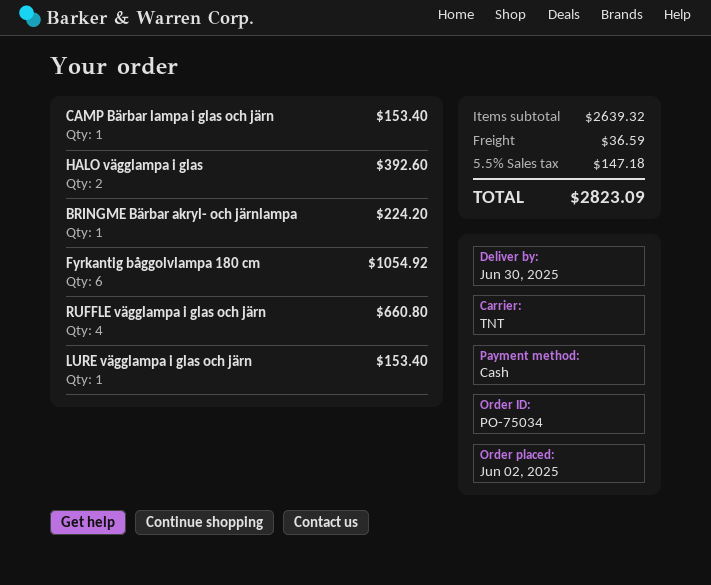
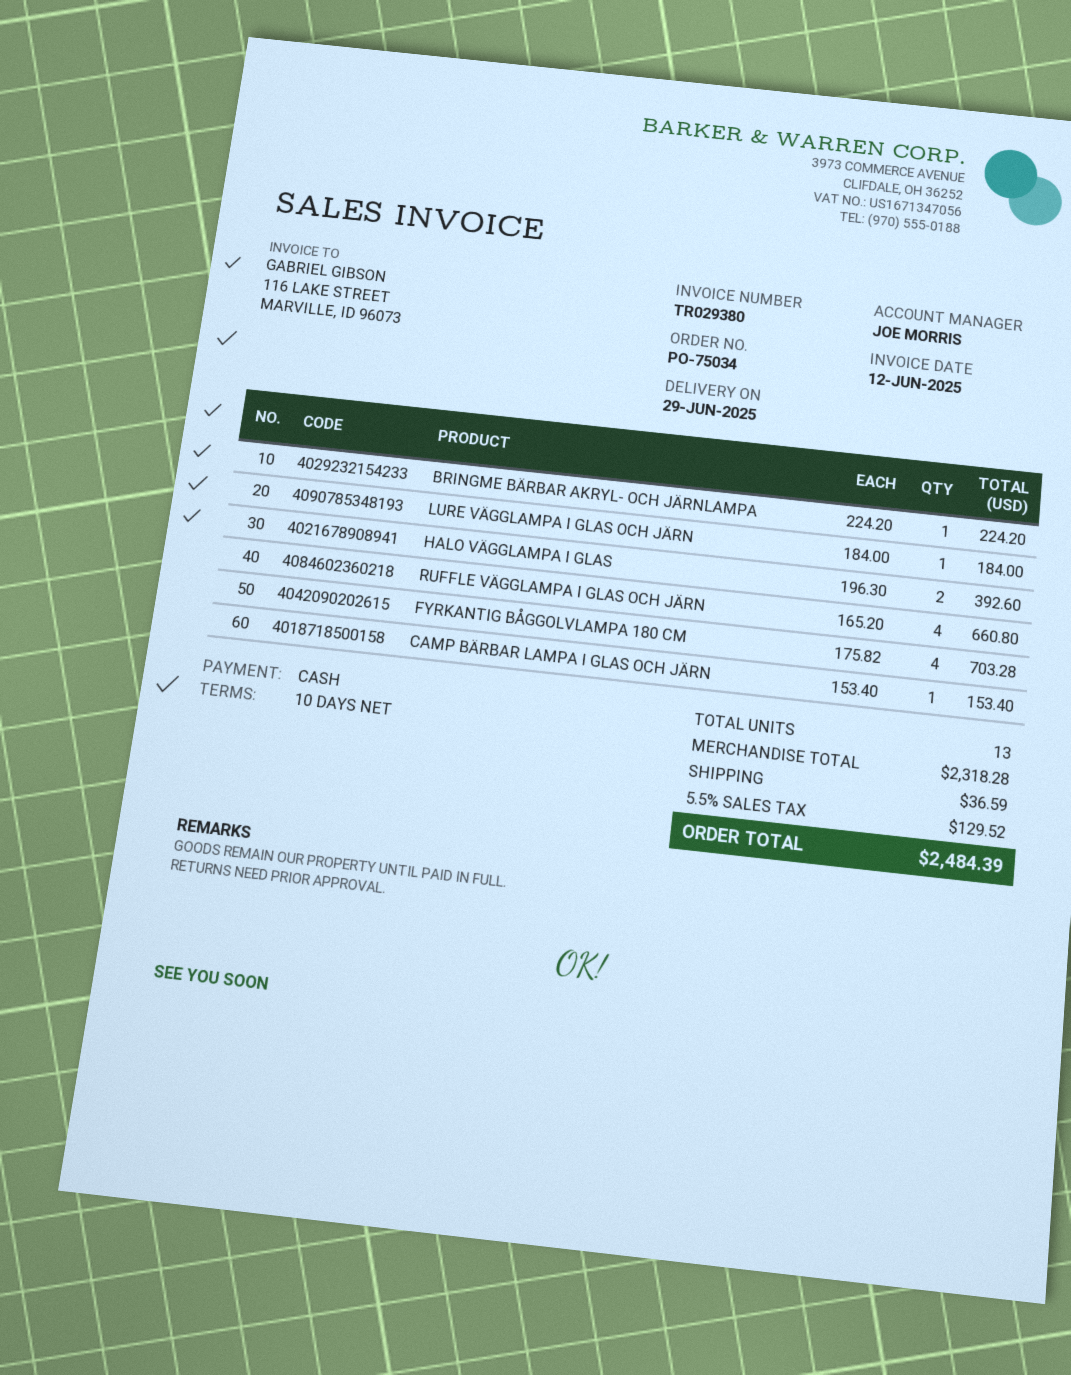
delivery date: 2025-06-30 -> 2025-06-29
Fyrkantig båggolvlampa 180 cm: 6 for 1054.92 -> 4 for 703.28
LURE vägglampa i glas och järn: 1 for 153.40 -> 1 for 184.00
subtotal: 2639.32 -> 2318.28
tax: 5.5% = 147.18 -> 5.5% = 129.52
total: 2823.09 -> 2484.39

